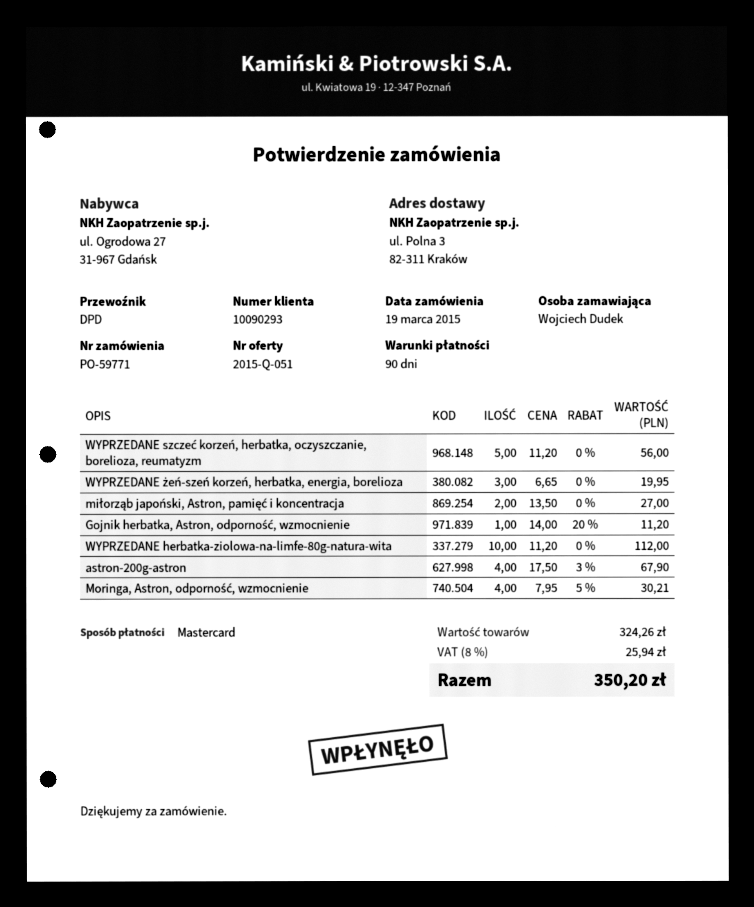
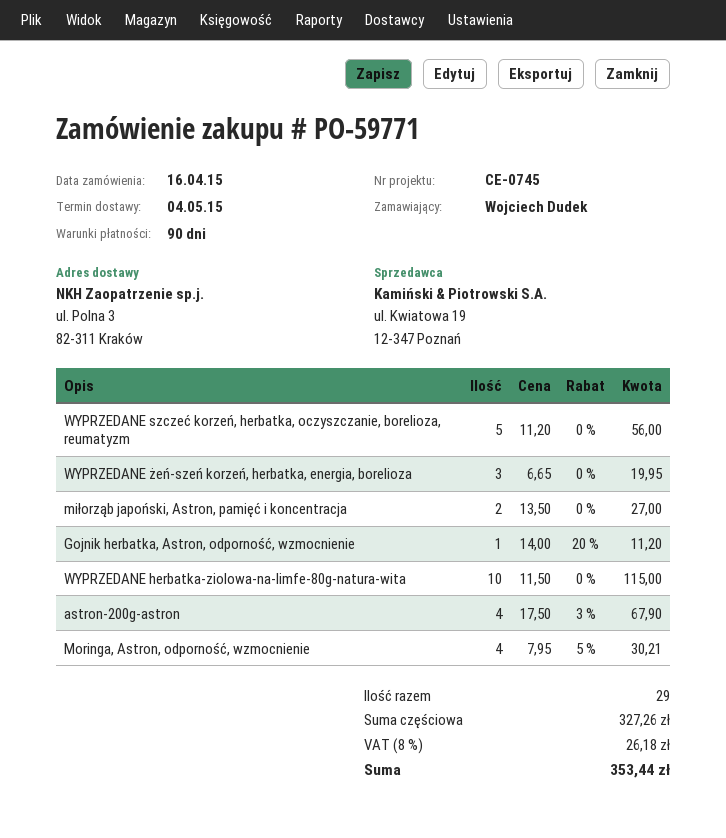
order date: 2015-03-19 -> 2015-04-16
WYPRZEDANE herbatka-ziolowa-na-limfe-80g-natura-wita: 10 x 11.20 = 112.00 -> 10 x 11.50 = 115.00
subtotal: 324.26 -> 327.26
tax: 8% = 25.94 -> 8% = 26.18
total: 350.20 -> 353.44

